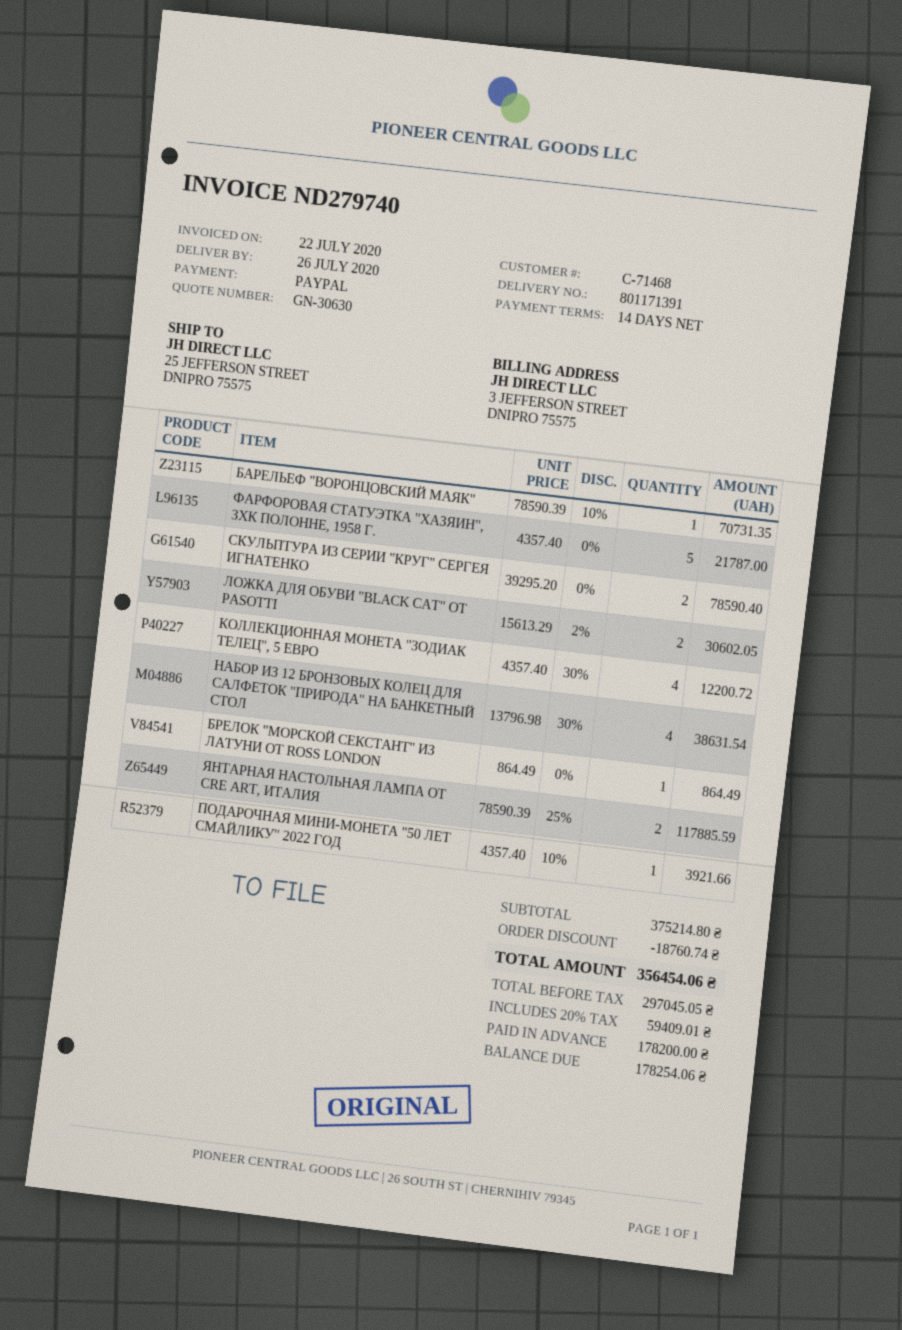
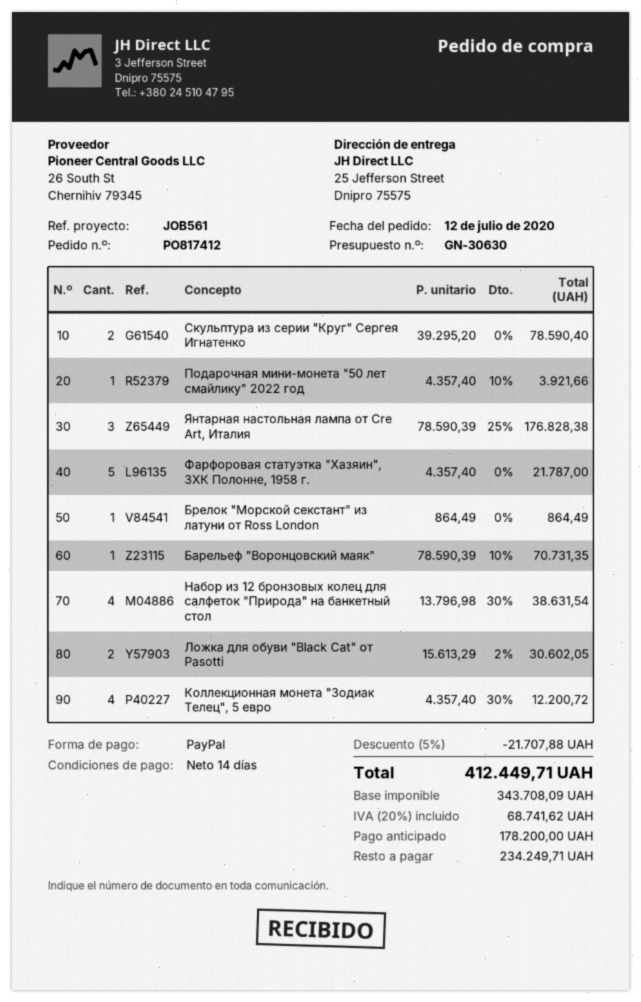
ЯНТАРНАЯ НАСТОЛЬНАЯ ЛАМПА ОТ CRE ART, ИТАЛИЯ: 2 x 78590.39 - 25% = 117885.59 -> 3 x 78590.39 - 25% = 176828.38
discount: 18760.74 -> 21707.88
net: 297045.05 -> 343708.09
tax: 20% = 59409.01 -> 20% = 68741.62
total: 356454.06 -> 412449.71
balance: 178254.06 -> 234249.71

